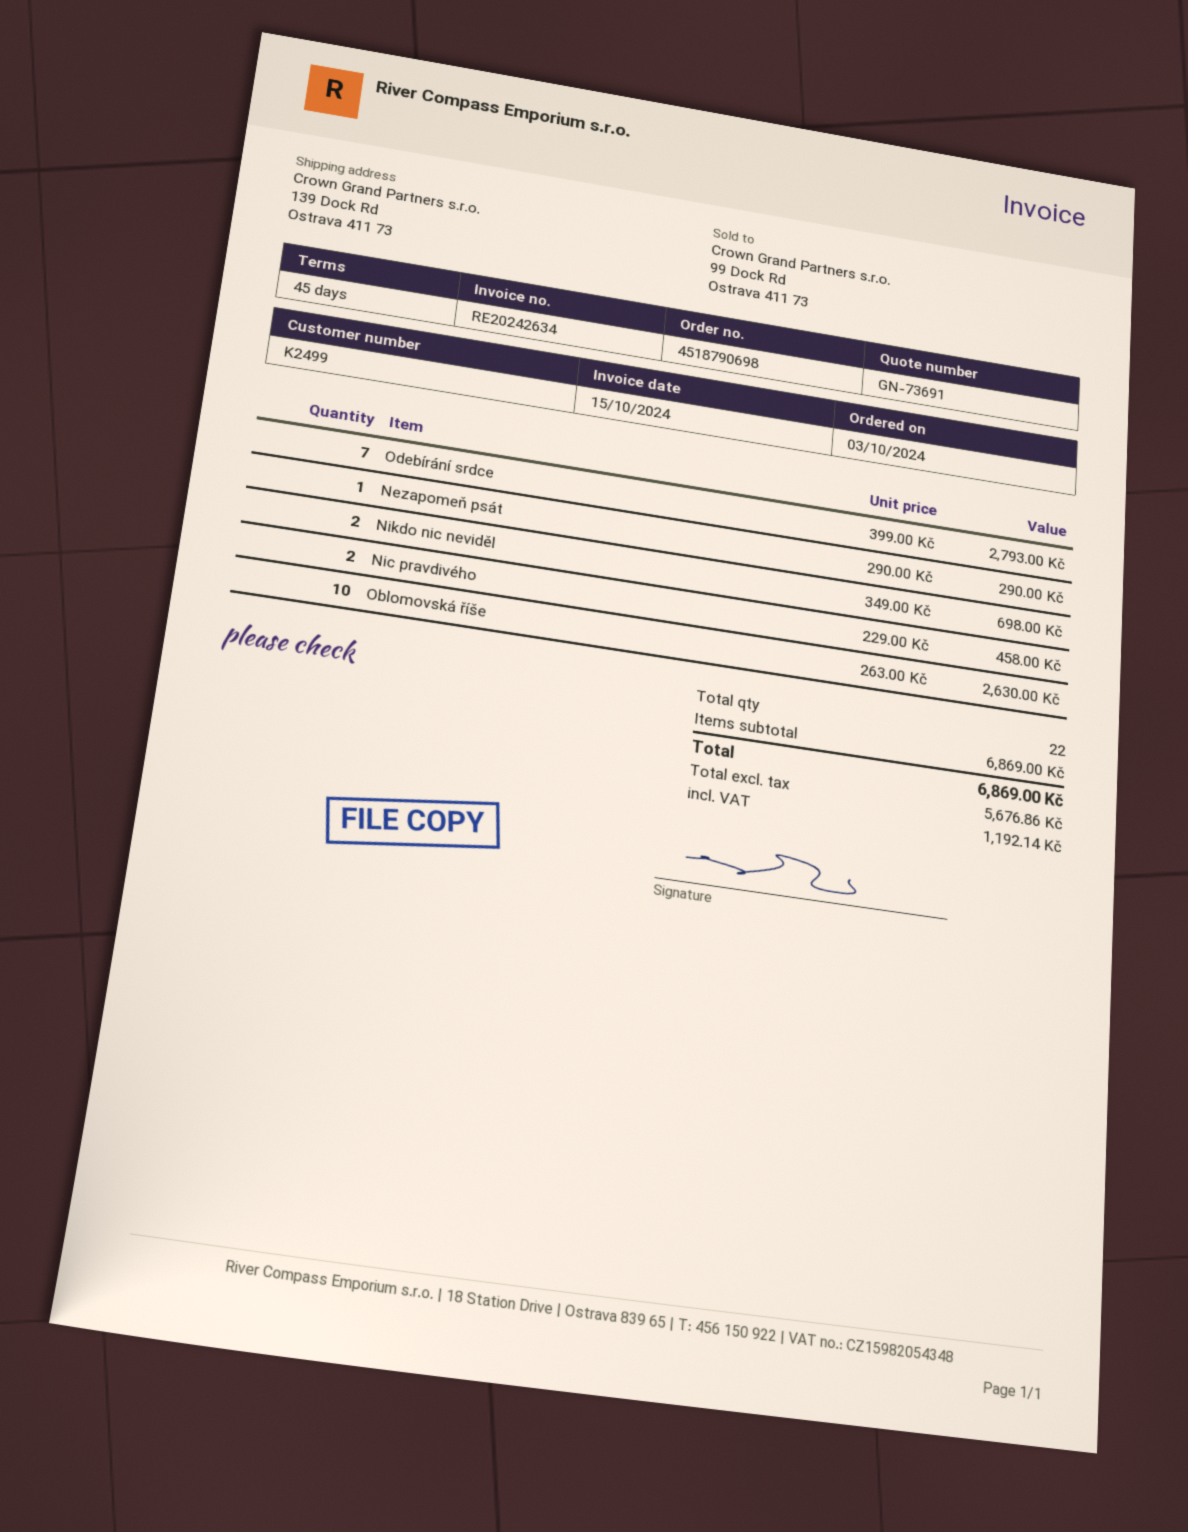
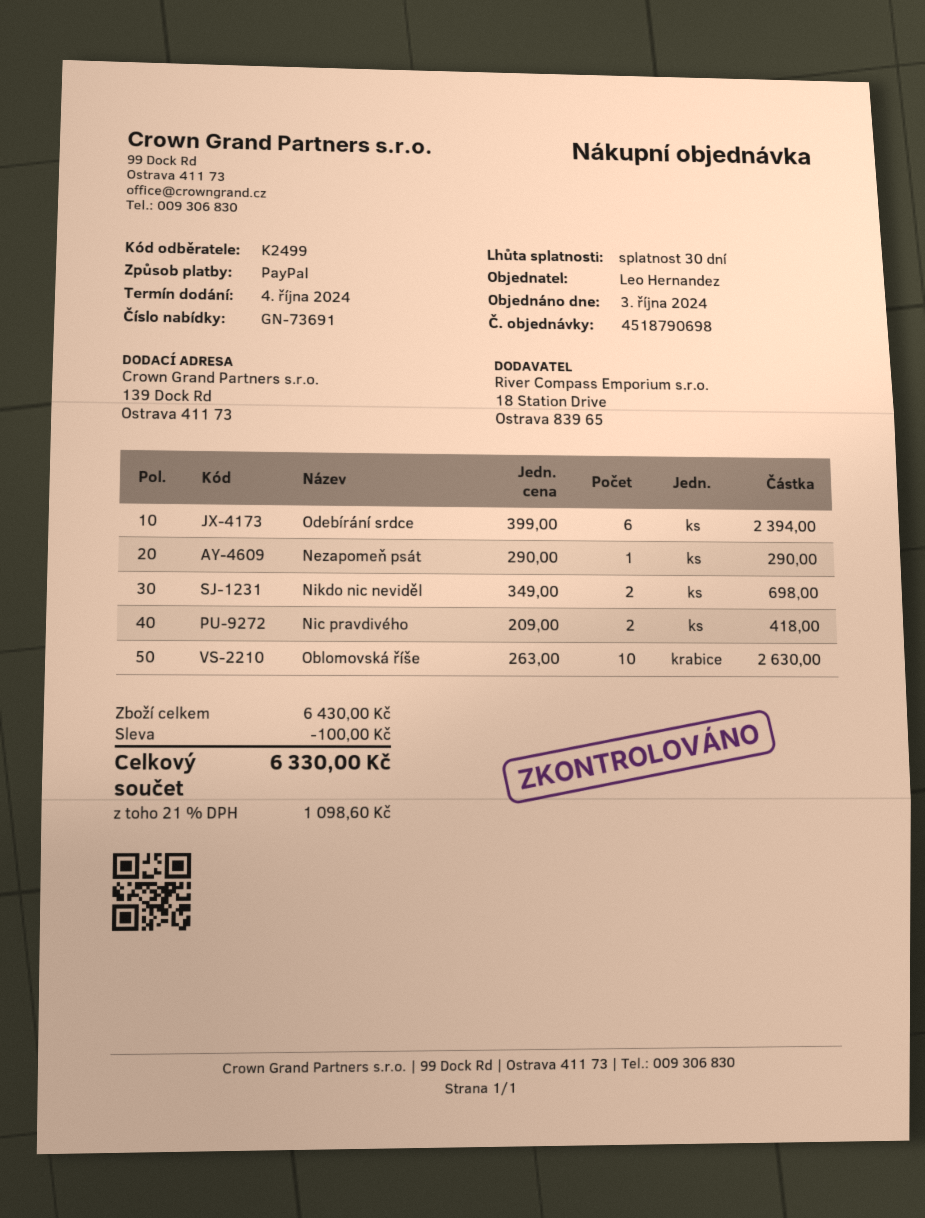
payment terms: 45 days -> 30 days
Odebírání srdce: 7 x 399.00 = 2793.00 -> 6 x 399.00 = 2394.00
Nic pravdivého: 2 x 229.00 = 458.00 -> 2 x 209.00 = 418.00
subtotal: 6869.00 -> 6430.00
discount: none -> 100.00
tax: 1192.14 -> 1098.60
total: 6869.00 -> 6330.00

